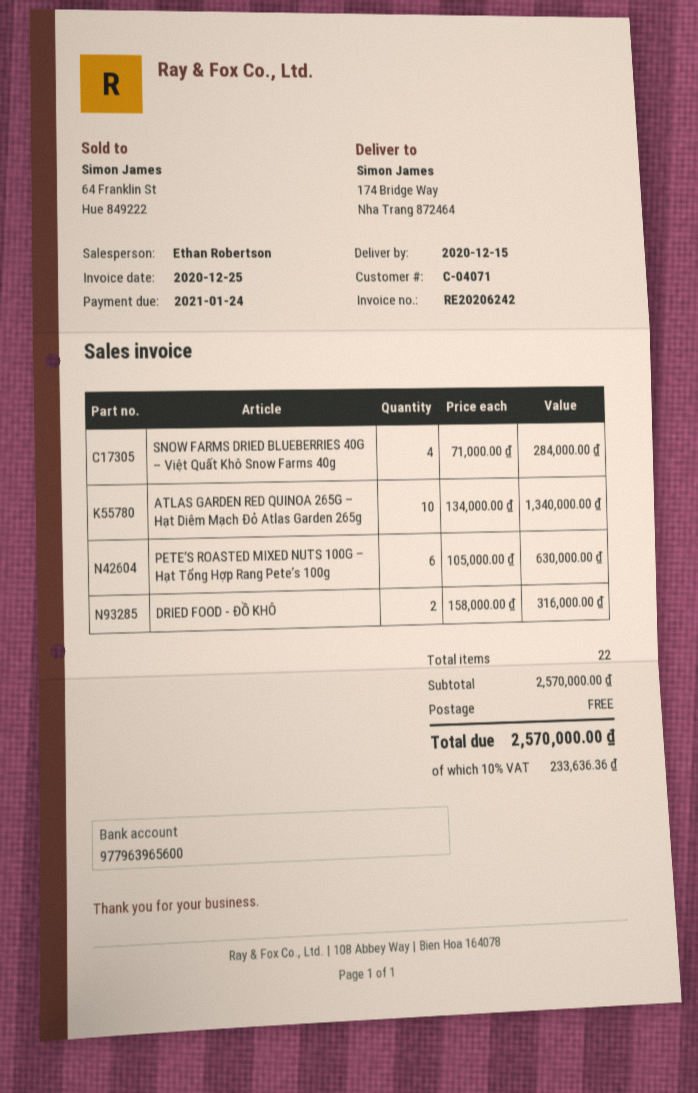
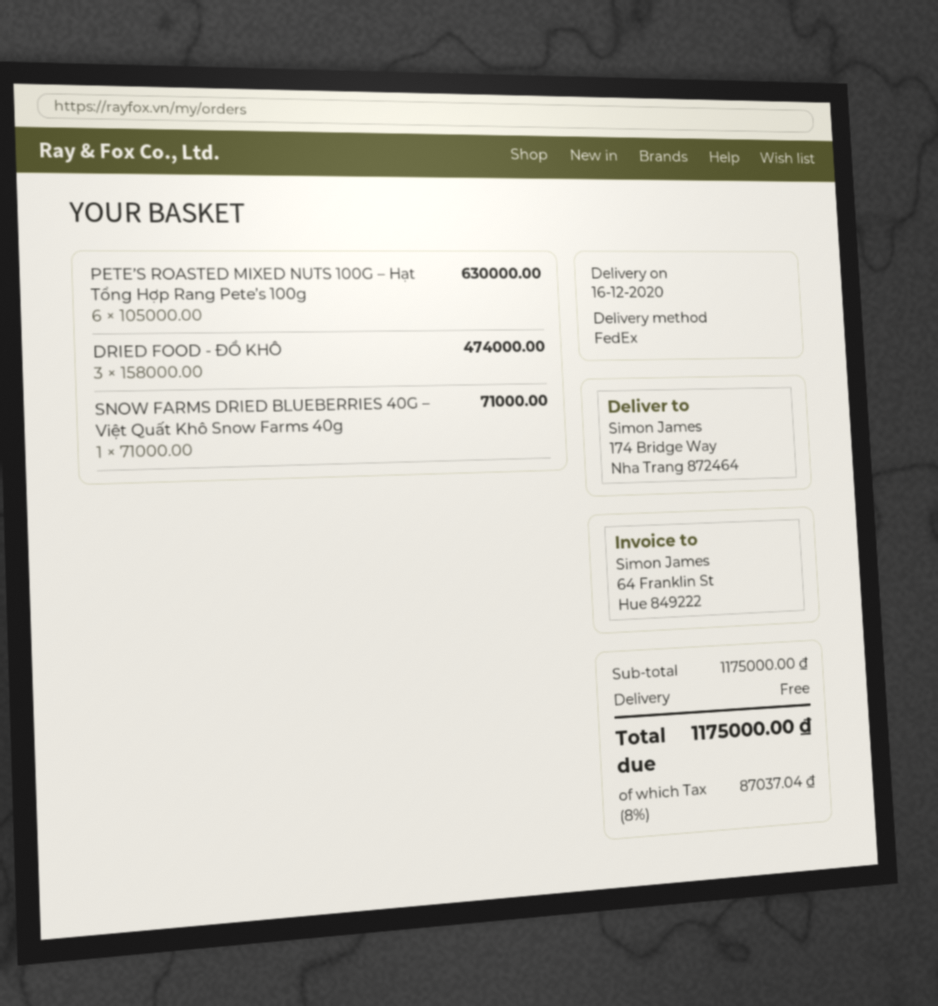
delivery date: 2020-12-15 -> 2020-12-16
SNOW FARMS DRIED BLUEBERRIES 40G – Việt Quất Khô Snow Farms 40g: 4 x 71000.00 = 284000.00 -> 1 x 71000.00 = 71000.00
ATLAS GARDEN RED QUINOA 265G – Hạt Diêm Mạch Đỏ Atlas Garden 265g: 10 x 134000.00 = 1340000.00 -> none
DRIED FOOD - ĐỒ KHÔ: 2 x 158000.00 = 316000.00 -> 3 x 158000.00 = 474000.00
subtotal: 2570000.00 -> 1175000.00
tax: 10% = 233636.36 -> 8% = 87037.04
total: 2570000.00 -> 1175000.00

